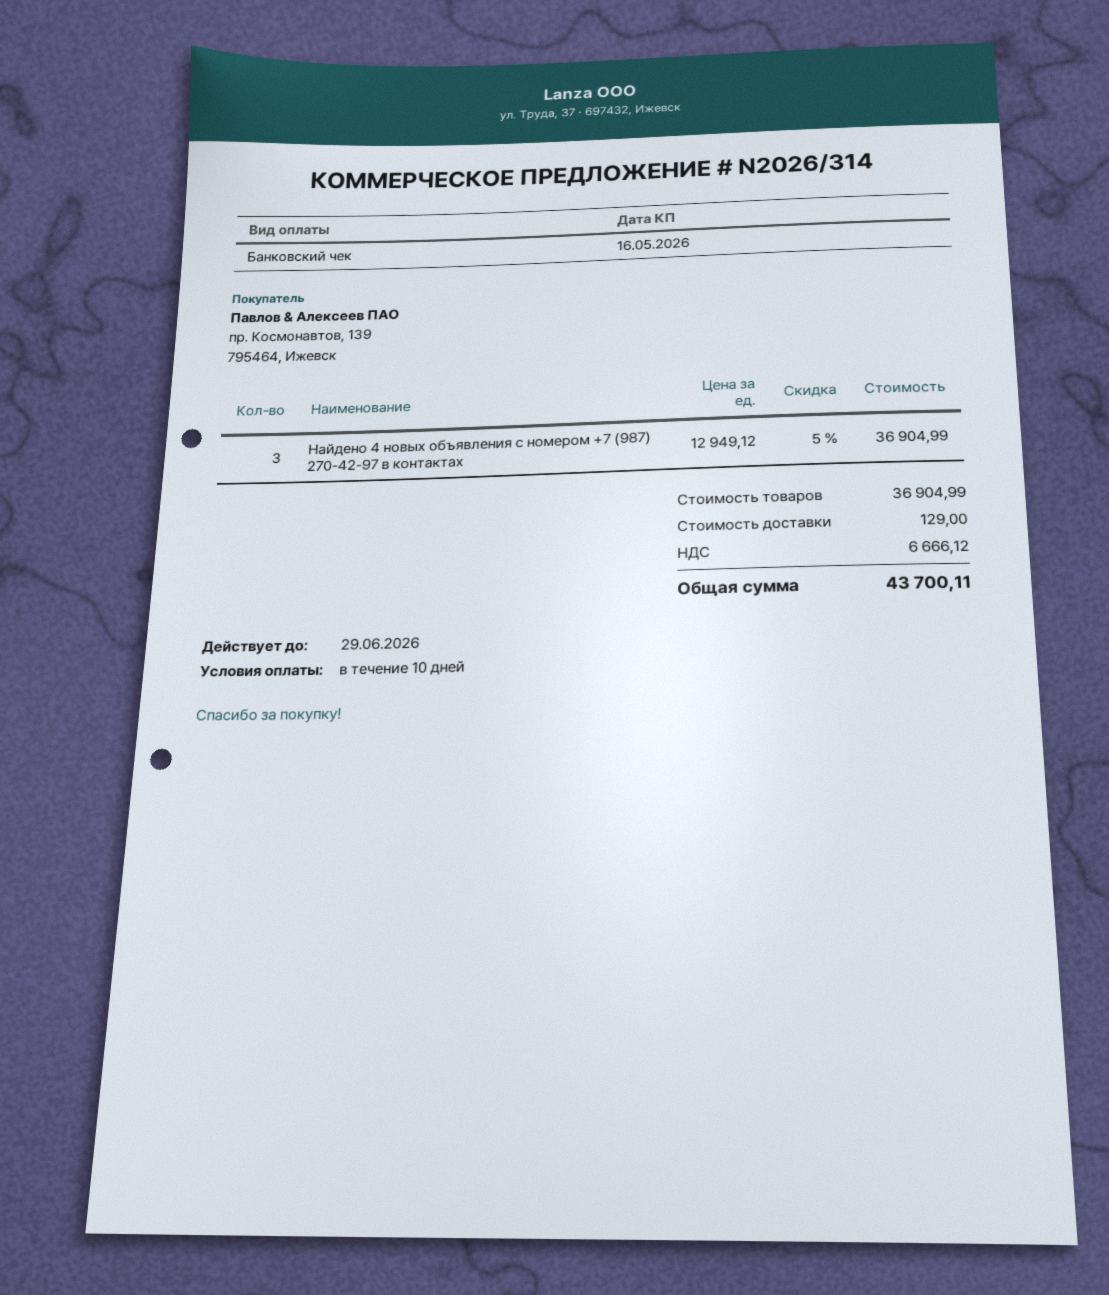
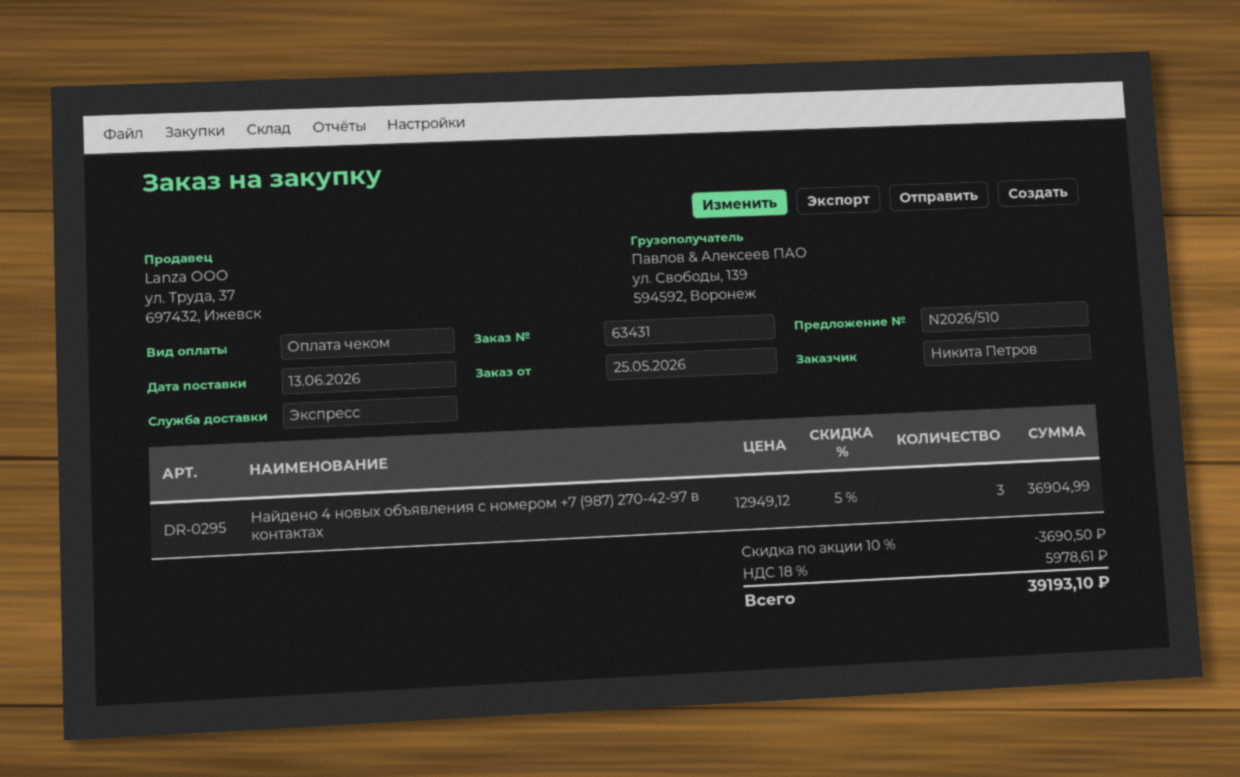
quote number: N2026/314 -> N2026/510
discount: none -> 10% = 3690.50
shipping: 129.00 -> none
tax: 6666.12 -> 5978.61
total: 43700.11 -> 39193.10

